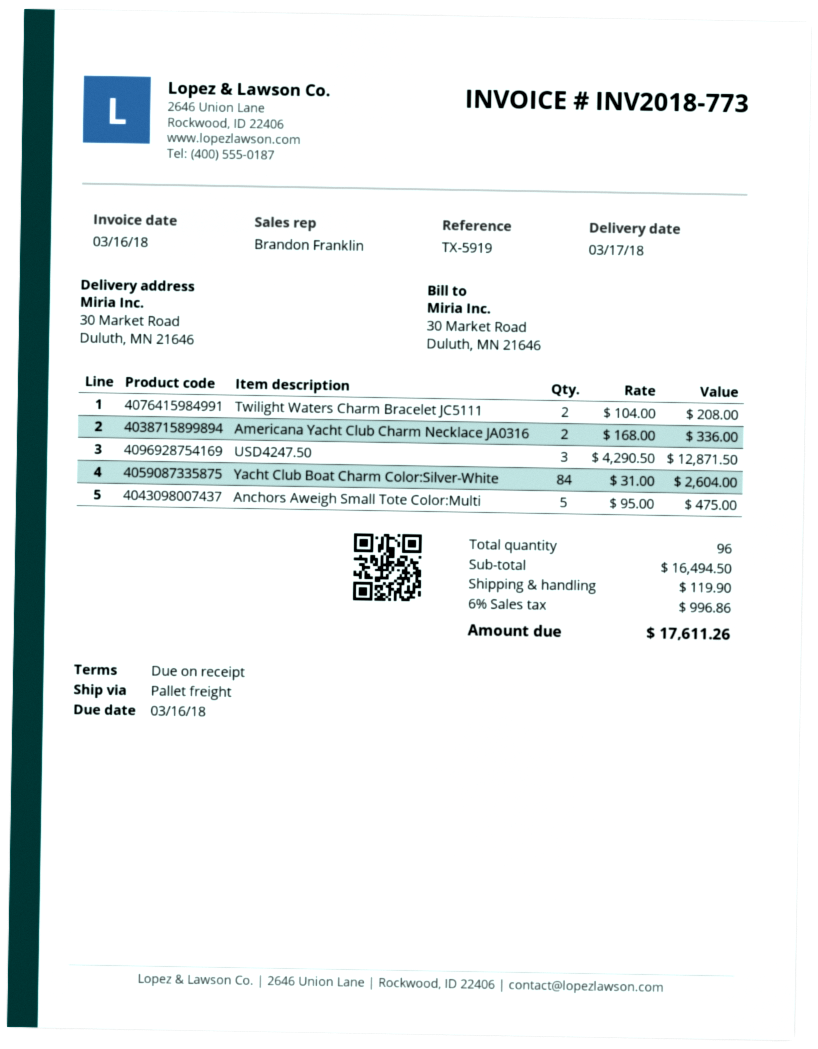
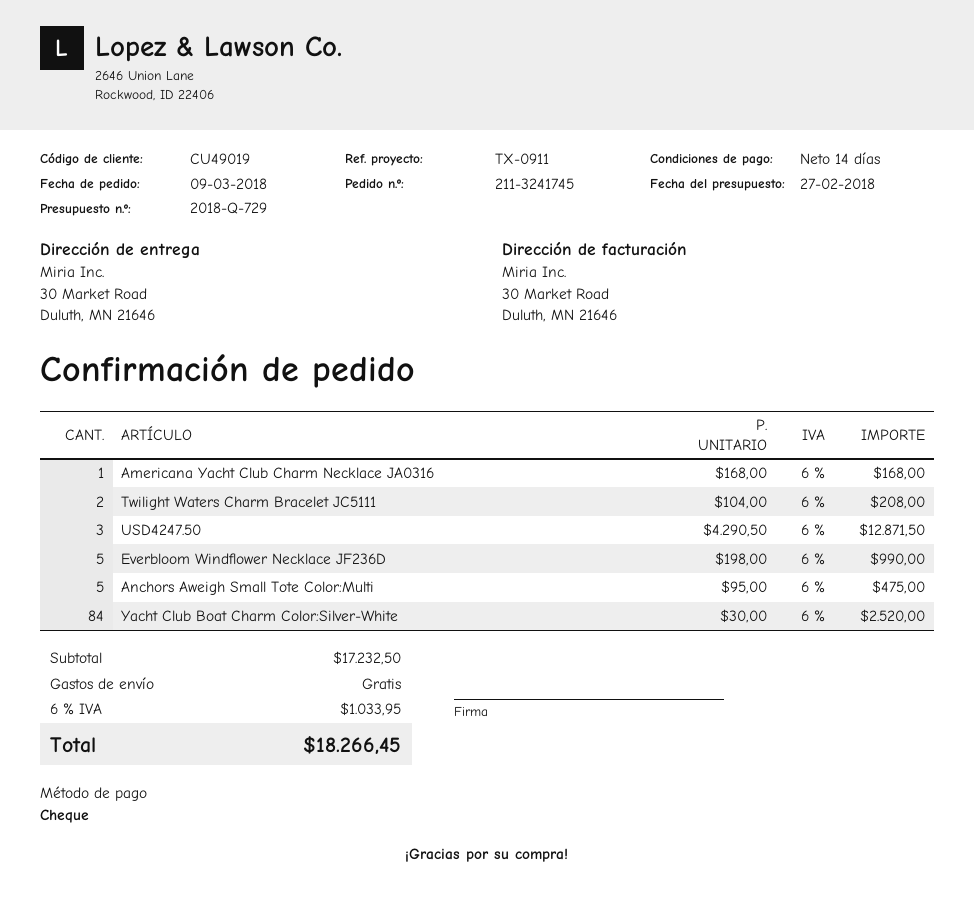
payment terms: on receipt -> 14 days
reference: TX-5919 -> TX-0911
Americana Yacht Club Charm Necklace JA0316: 2 x 168.00 = 336.00 -> 1 x 168.00 = 168.00
Yacht Club Boat Charm Color:Silver-White: 84 x 31.00 = 2604.00 -> 84 x 30.00 = 2520.00
Everbloom Windflower Necklace JF236D: none -> 5 x 198.00 = 990.00
subtotal: 16494.50 -> 17232.50
shipping: 119.90 -> 0.00
tax: 6% = 996.86 -> 6% = 1033.95
total: 17611.26 -> 18266.45

